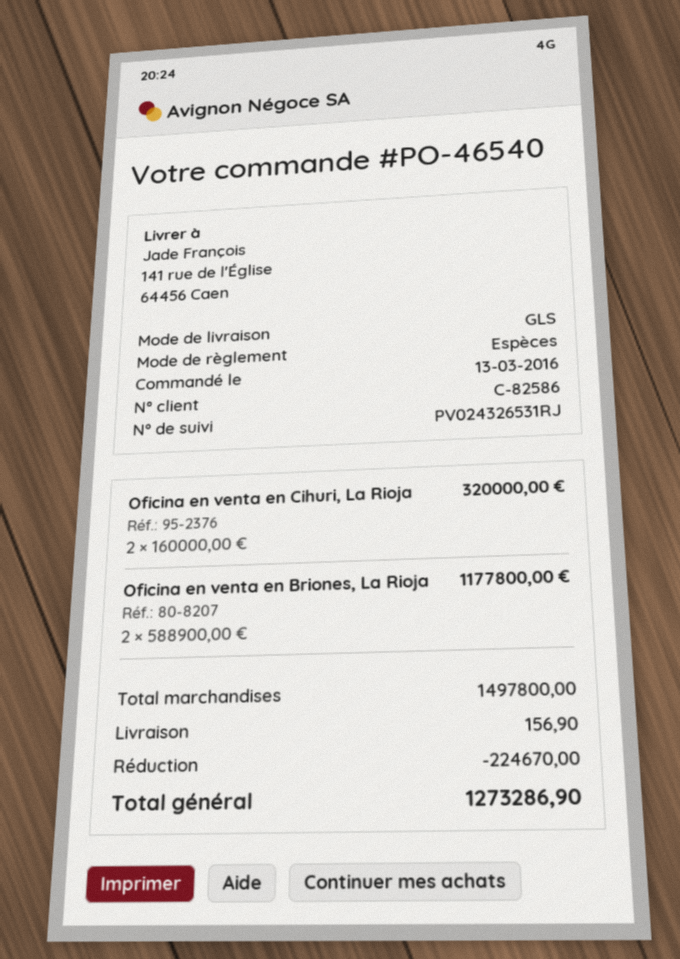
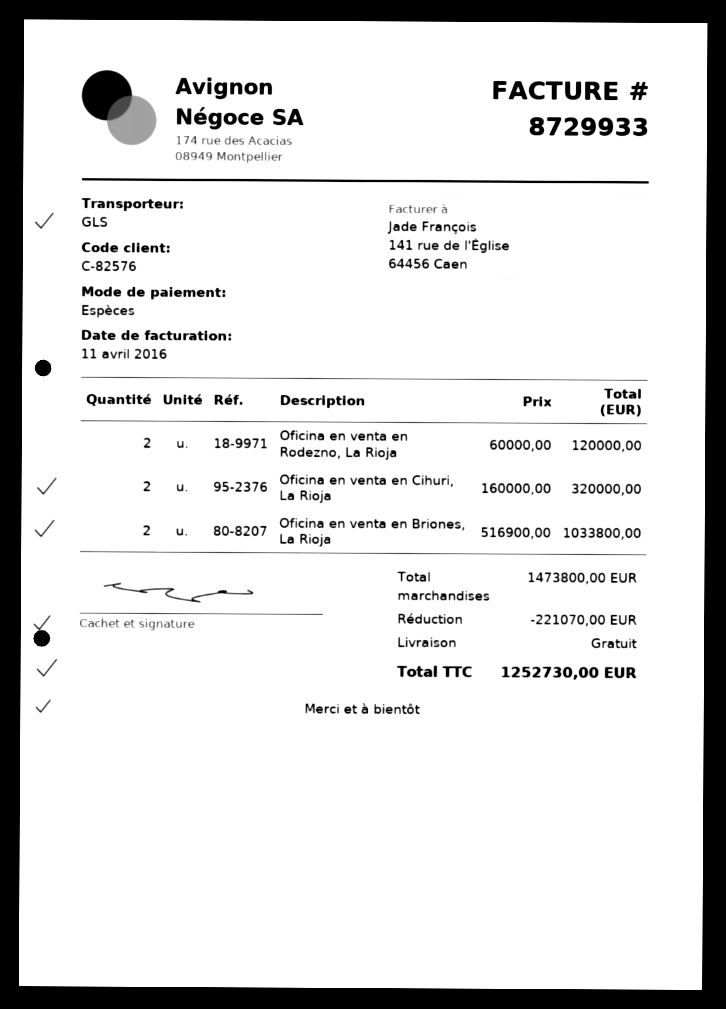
customer number: C-82586 -> C-82576
Oficina en venta en Briones, La Rioja: 2 x 588900.00 = 1177800.00 -> 2 x 516900.00 = 1033800.00
Oficina en venta en Rodezno, La Rioja: none -> 2 x 60000.00 = 120000.00
subtotal: 1497800.00 -> 1473800.00
discount: 224670.00 -> 221070.00
shipping: 156.90 -> 0.00
total: 1273286.90 -> 1252730.00

